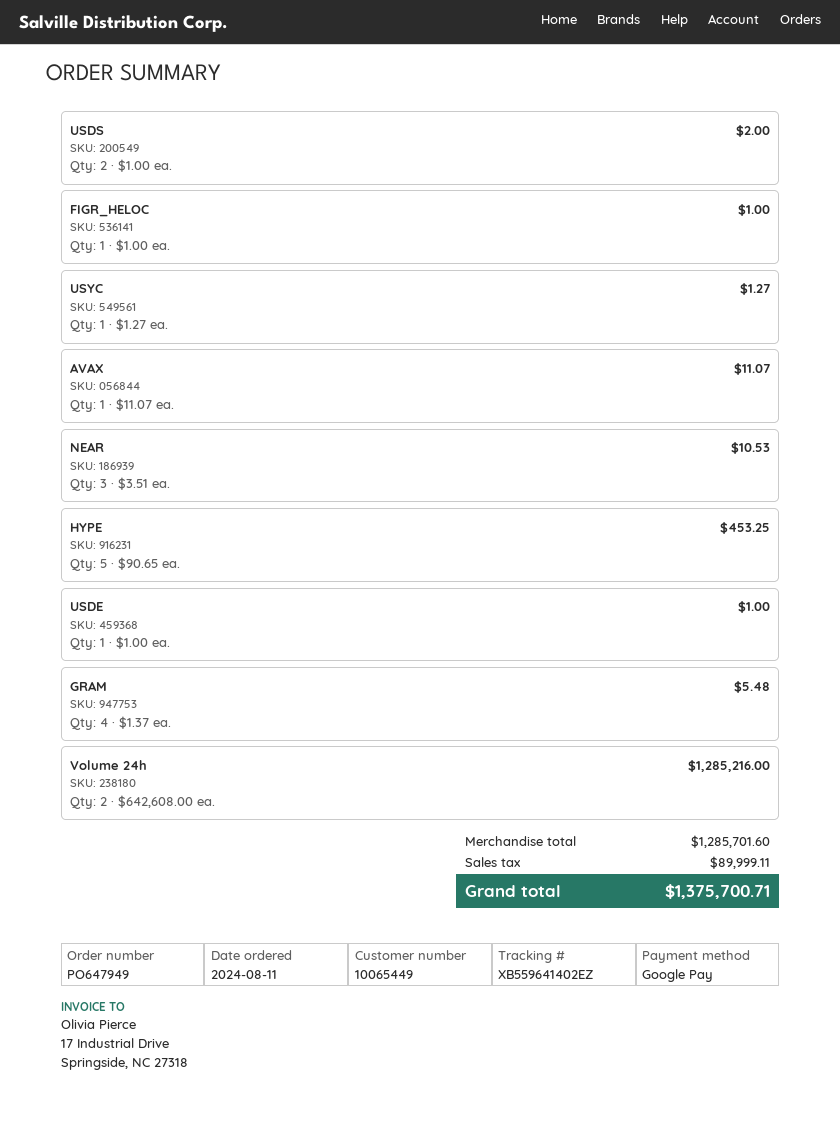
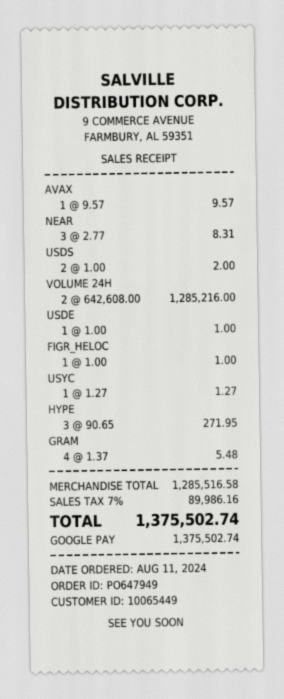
AVAX: 1 x 11.07 = 11.07 -> 1 x 9.57 = 9.57
NEAR: 3 x 3.51 = 10.53 -> 3 x 2.77 = 8.31
HYPE: 5 x 90.65 = 453.25 -> 3 x 90.65 = 271.95
subtotal: 1285701.60 -> 1285516.58
tax: 89999.11 -> 89986.16
total: 1375700.71 -> 1375502.74

